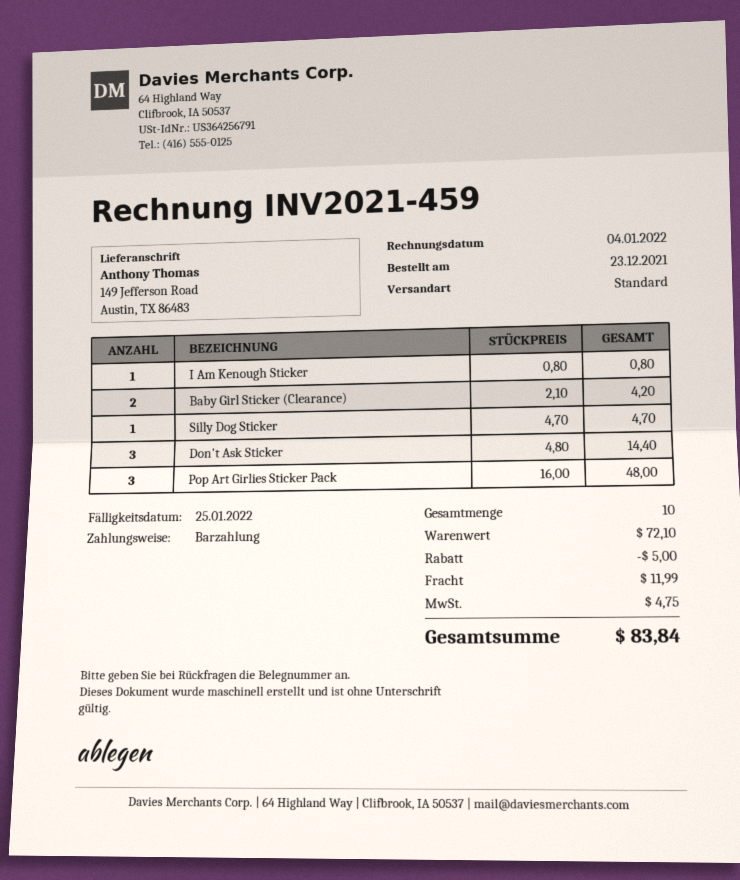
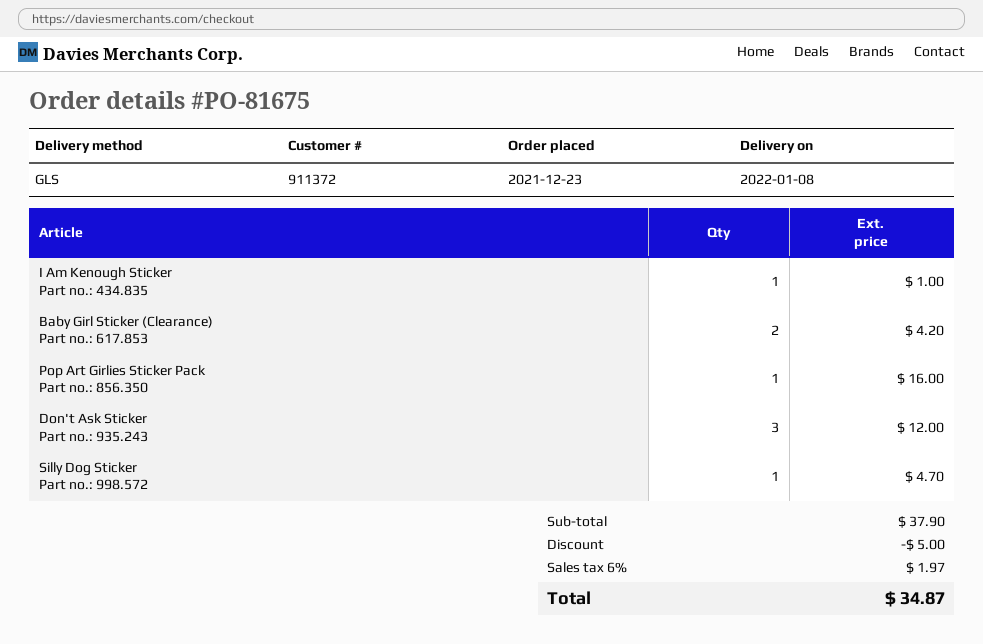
shipping method: standard -> GLS
I Am Kenough Sticker: 1 for 0.80 -> 1 for 1.00
Don't Ask Sticker: 3 for 14.40 -> 3 for 12.00
Pop Art Girlies Sticker Pack: 3 for 48.00 -> 1 for 16.00
subtotal: 72.10 -> 37.90
shipping: 11.99 -> none
tax: 4.75 -> 1.97
total: 83.84 -> 34.87

